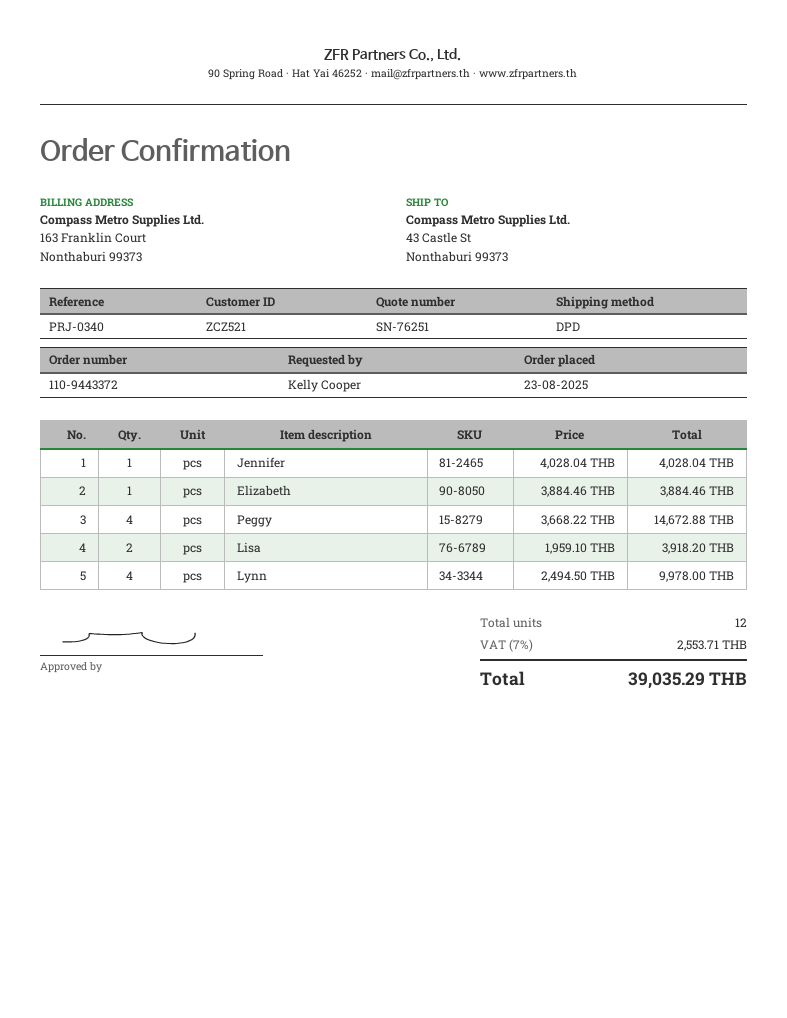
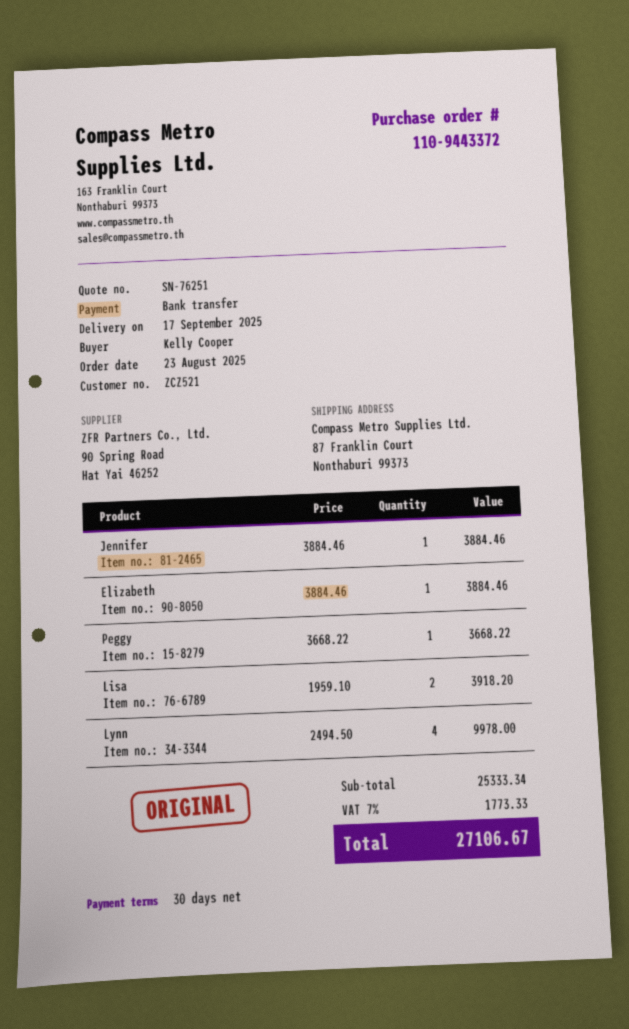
ship to: 43 Castle St, Nonthaburi 99373 -> 87 Franklin Court, Nonthaburi 99373
Jennifer: 1 x 4028.04 = 4028.04 -> 1 x 3884.46 = 3884.46
Peggy: 4 x 3668.22 = 14672.88 -> 1 x 3668.22 = 3668.22
tax: 7% = 2553.71 -> 7% = 1773.33
total: 39035.29 -> 27106.67

